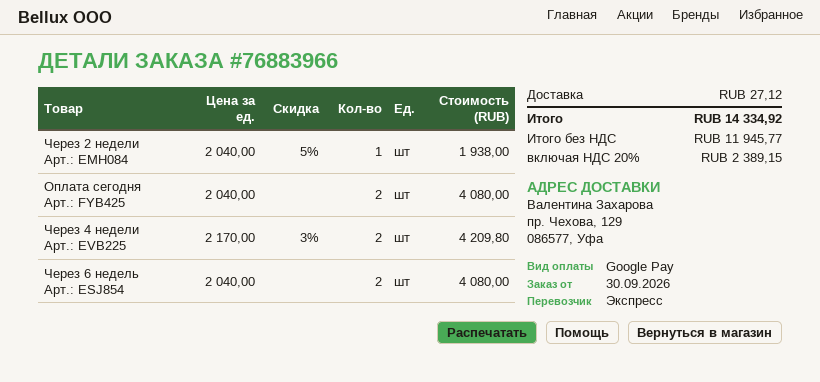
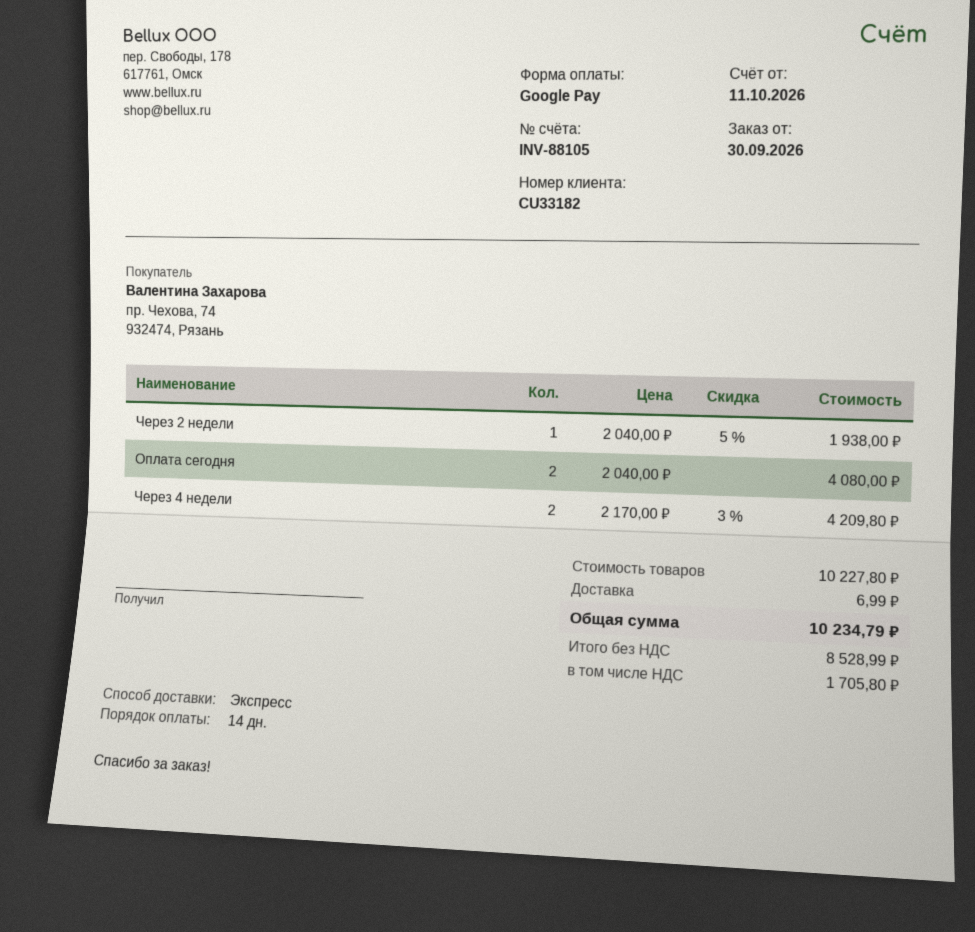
Через 6 недель: 2 x 2040.00 = 4080.00 -> none
shipping: 27.12 -> 6.99
net: 11945.77 -> 8528.99
tax: 2389.15 -> 1705.80
total: 14334.92 -> 10234.79

